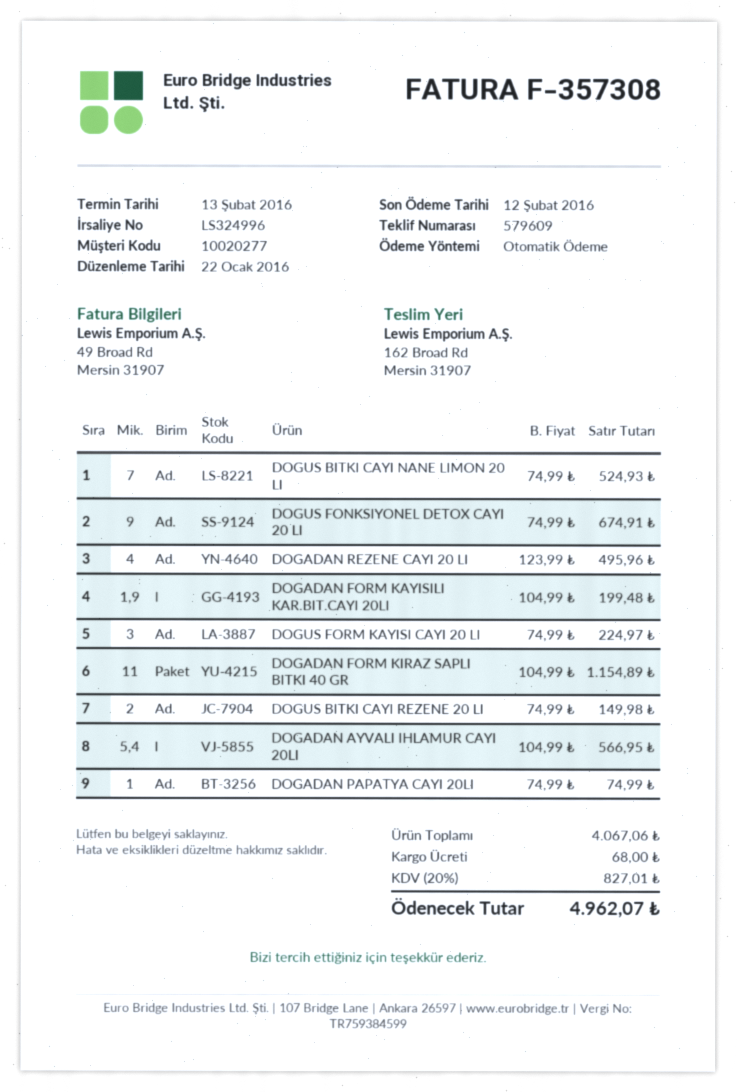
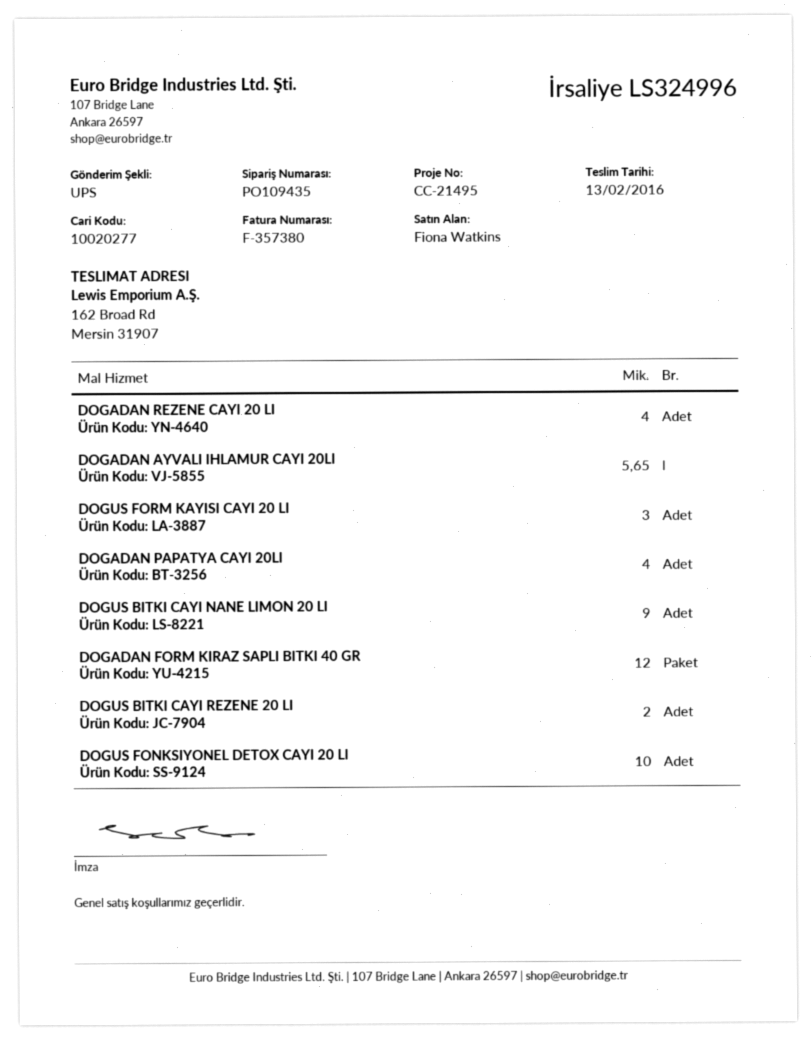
invoice number: F-357308 -> F-357380
DOGUS BITKI CAYI NANE LIMON 20 LI: 7 -> 9
DOGUS FONKSIYONEL DETOX CAYI 20 LI: 9 -> 10
DOGADAN FORM KAYISILI KAR.BIT.CAYI 20LI: 1.9 -> none
DOGADAN FORM KIRAZ SAPLI BITKI 40 GR: 11 -> 12
DOGADAN AYVALI IHLAMUR CAYI 20LI: 5.4 -> 5.65
DOGADAN PAPATYA CAYI 20LI: 1 -> 4

